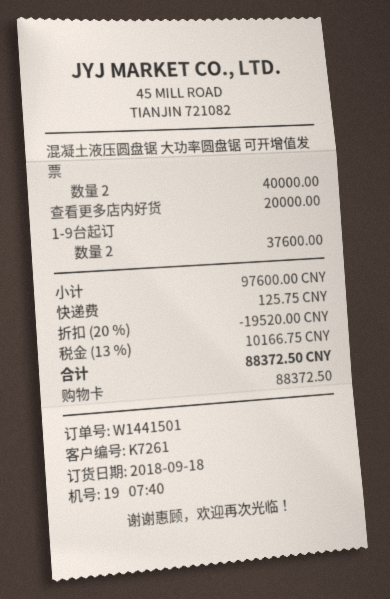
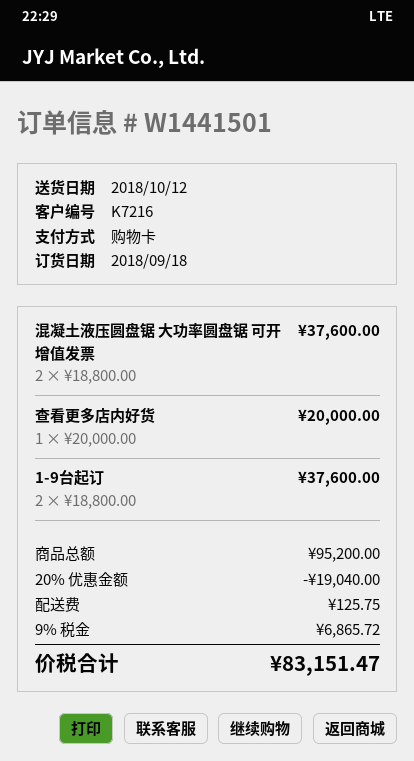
customer number: K7261 -> K7216
混凝土液压圆盘锯 大功率圆盘锯 可开增值发票: 2 for 40000.00 -> 2 for 37600.00
subtotal: 97600.00 -> 95200.00
discount: 20% = 19520.00 -> 20% = 19040.00
tax: 13% = 10166.75 -> 9% = 6865.72
total: 88372.50 -> 83151.47

